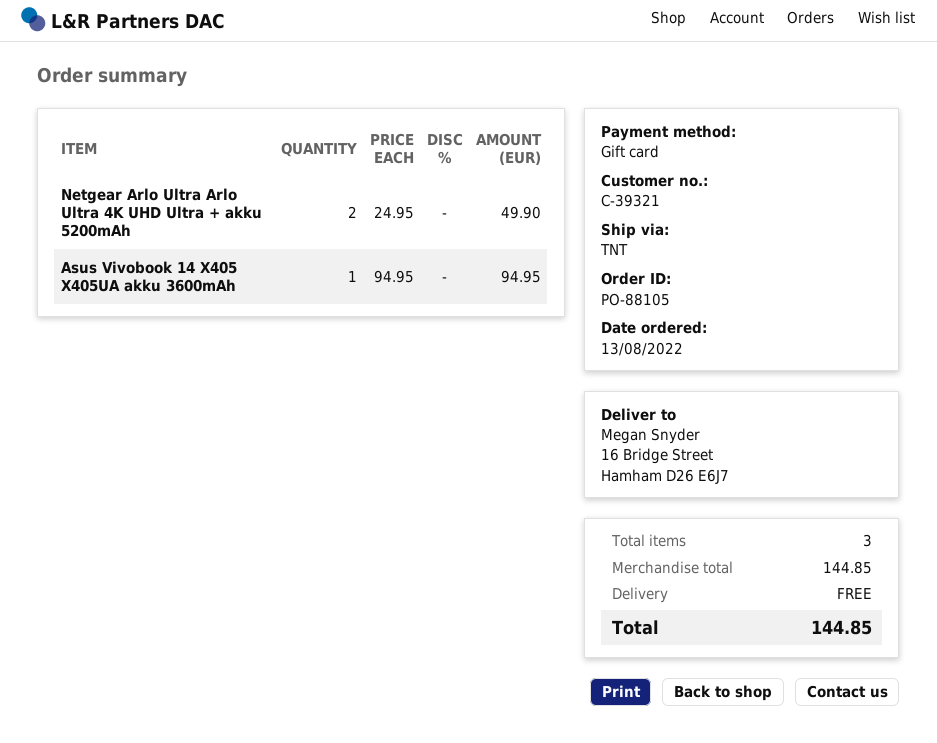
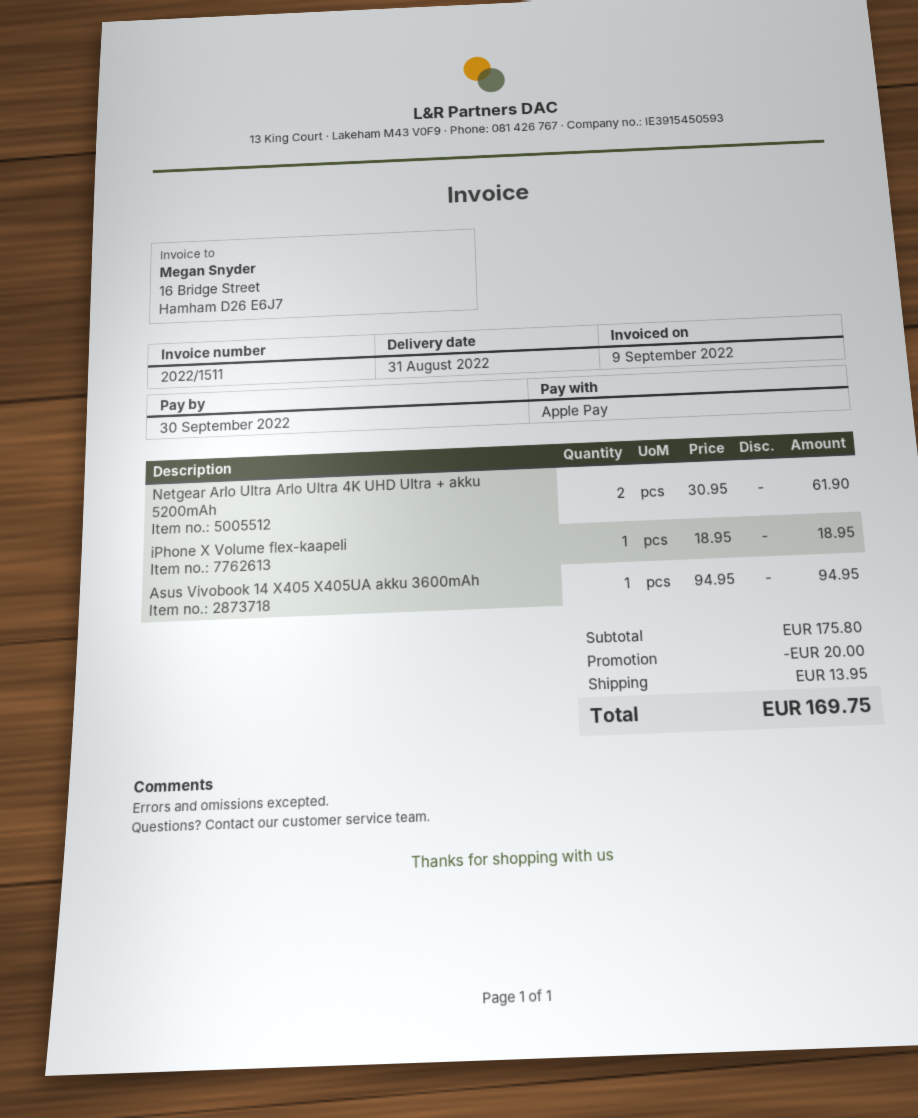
payment method: gift card -> Apple Pay
Netgear Arlo Ultra Arlo Ultra 4K UHD Ultra + akku 5200mAh: 2 x 24.95 = 49.90 -> 2 x 30.95 = 61.90
iPhone X Volume flex-kaapeli: none -> 1 x 18.95 = 18.95
subtotal: 144.85 -> 175.80
discount: none -> 20.00
shipping: 0.00 -> 13.95
total: 144.85 -> 169.75

